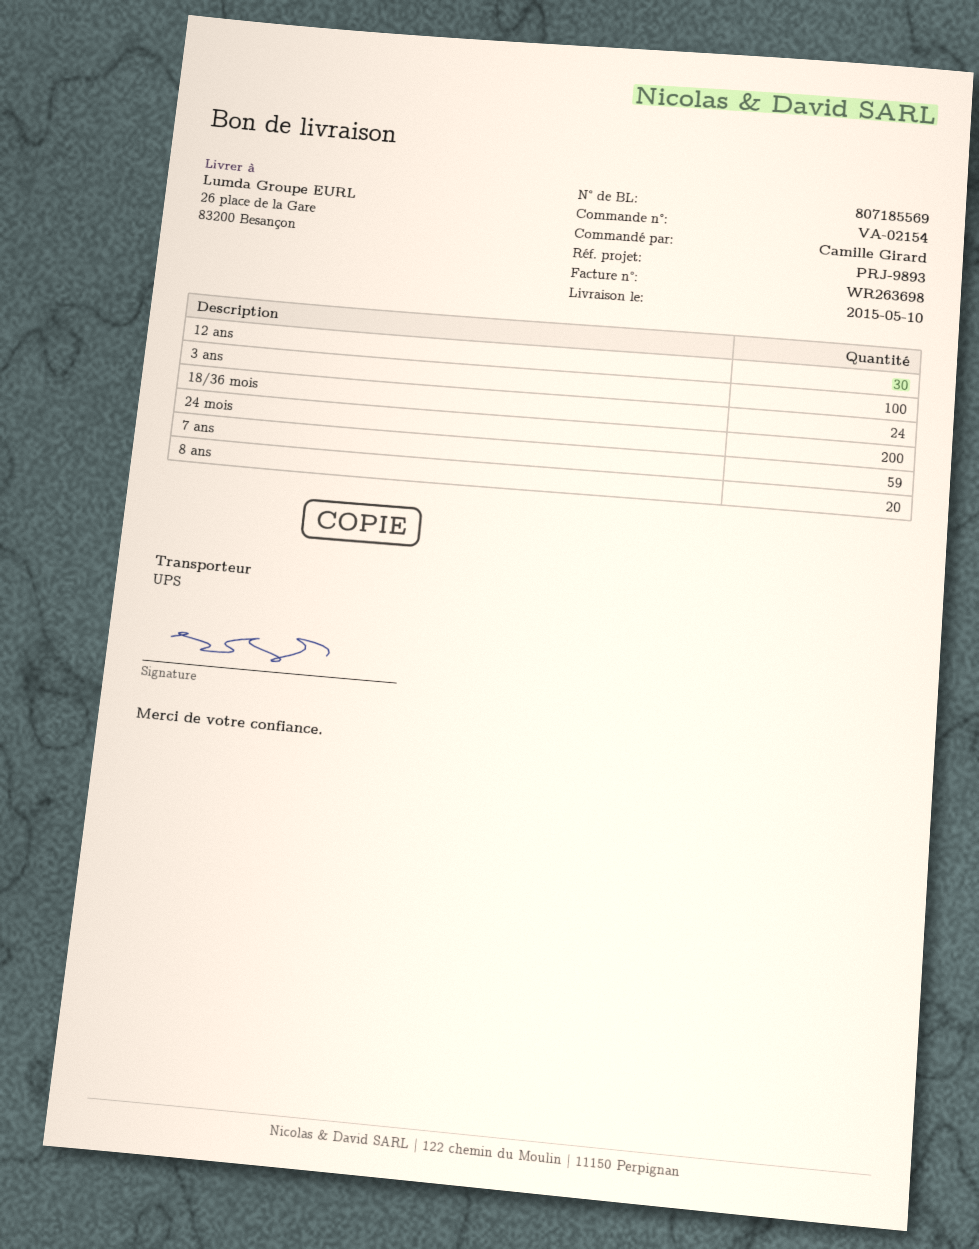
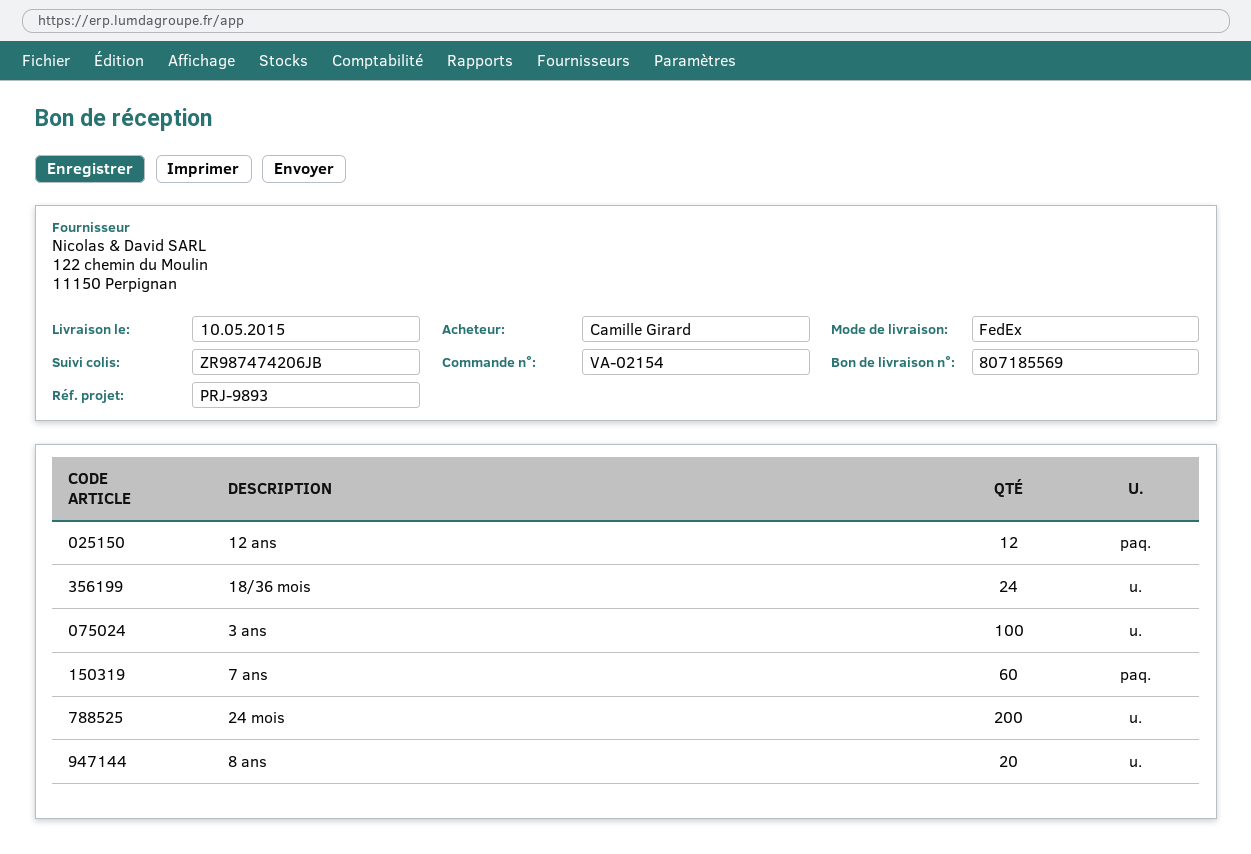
shipping method: UPS -> FedEx
12 ans: 30 -> 12
7 ans: 59 -> 60

